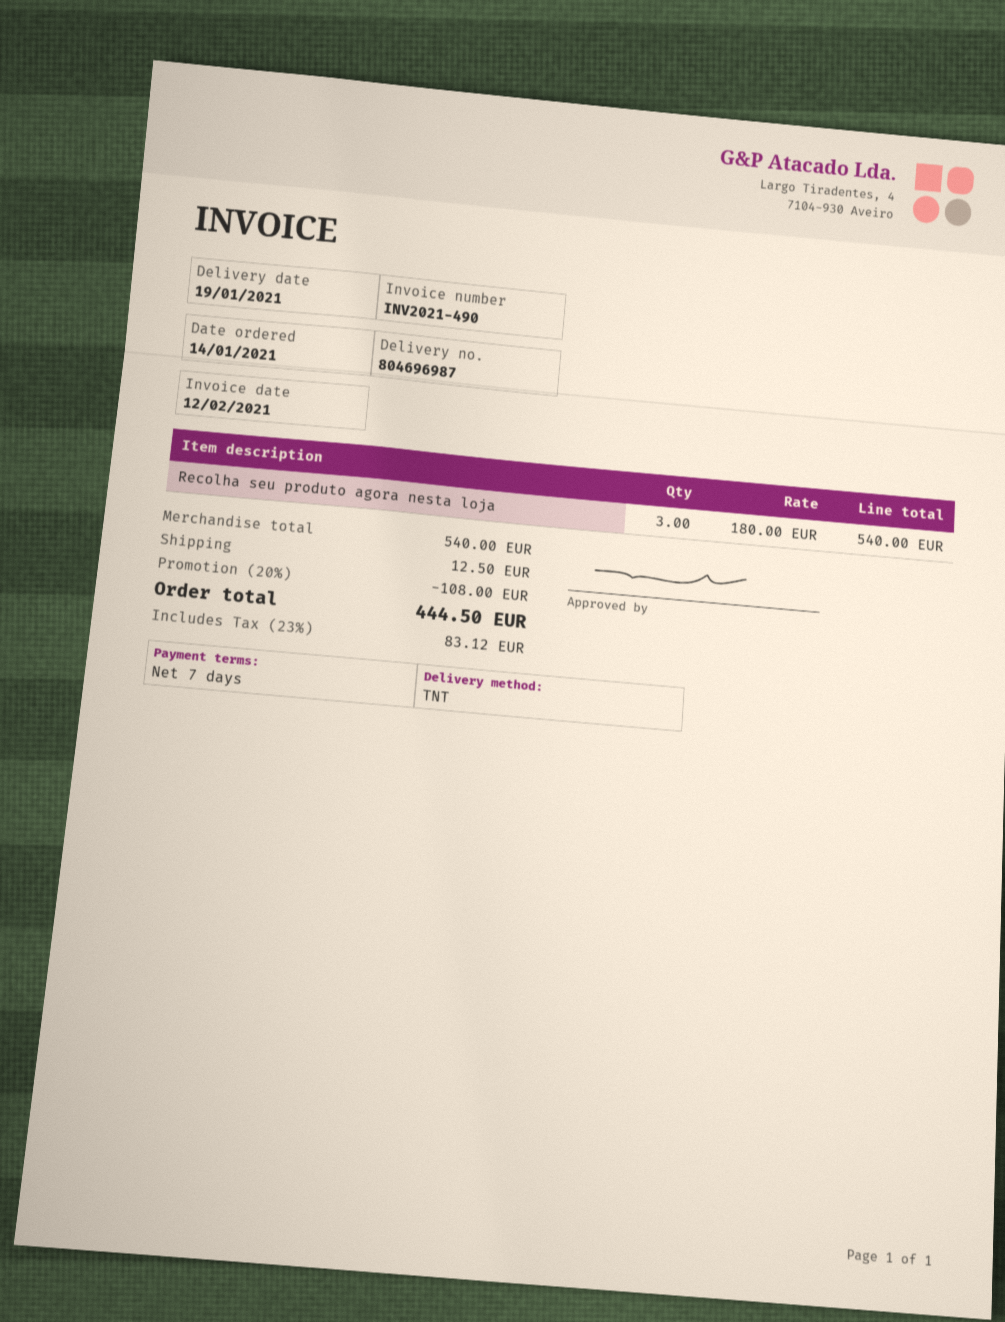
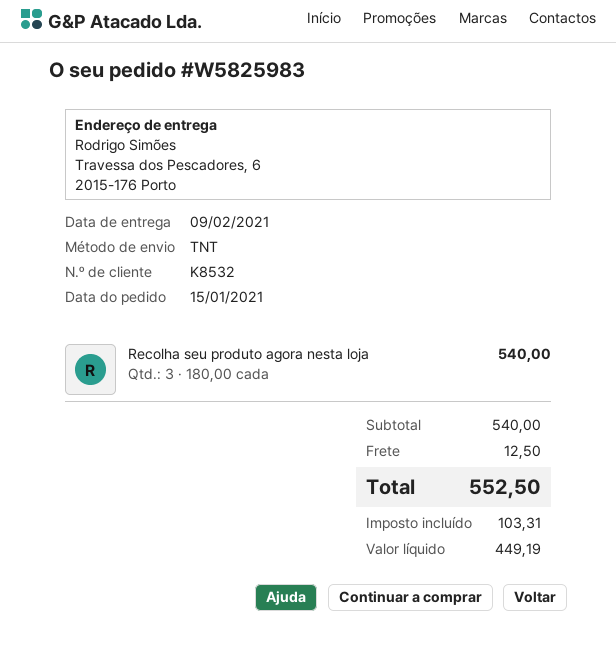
order date: 2021-01-14 -> 2021-01-15
delivery date: 2021-01-19 -> 2021-02-09
discount: 20% = 108.00 -> none
tax: 83.12 -> 103.31
total: 444.50 -> 552.50

